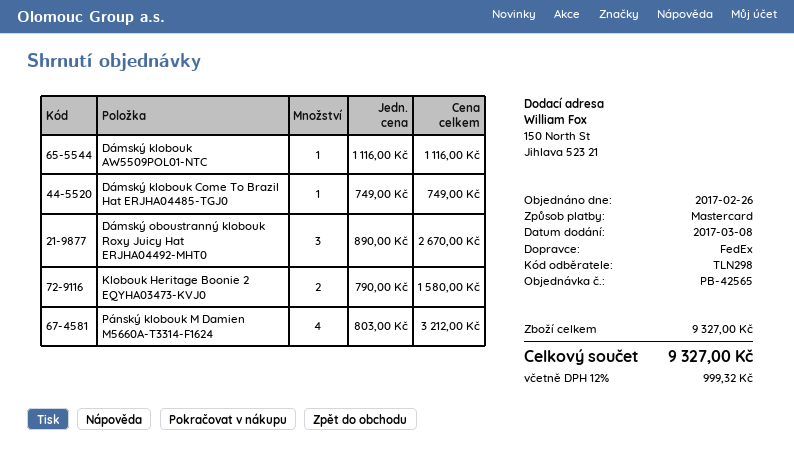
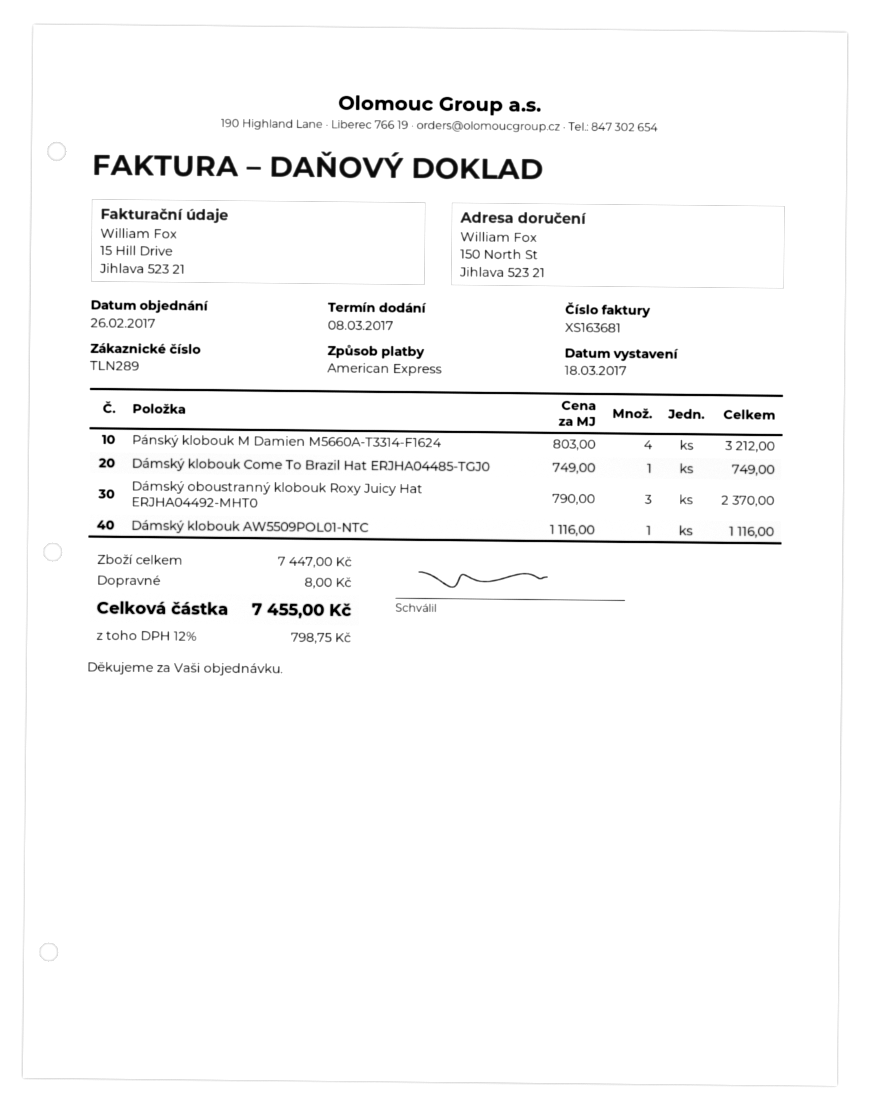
customer number: TLN298 -> TLN289
payment method: Mastercard -> American Express
Dámský oboustranný klobouk Roxy Juicy Hat ERJHA04492-MHT0: 3 x 890.00 = 2670.00 -> 3 x 790.00 = 2370.00
Klobouk Heritage Boonie 2 EQYHA03473-KVJ0: 2 x 790.00 = 1580.00 -> none
subtotal: 9327.00 -> 7447.00
shipping: none -> 8.00
tax: 12% = 999.32 -> 12% = 798.75
total: 9327.00 -> 7455.00

